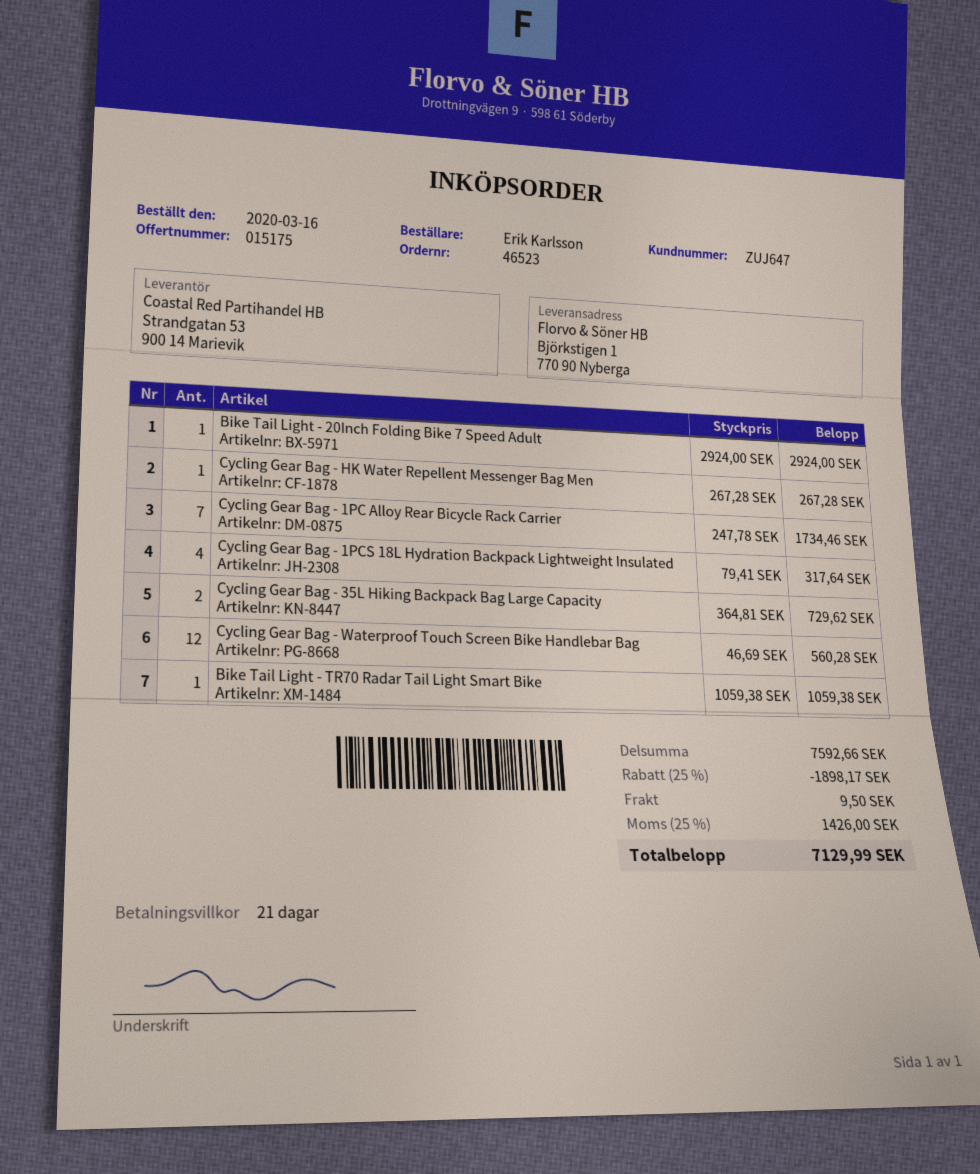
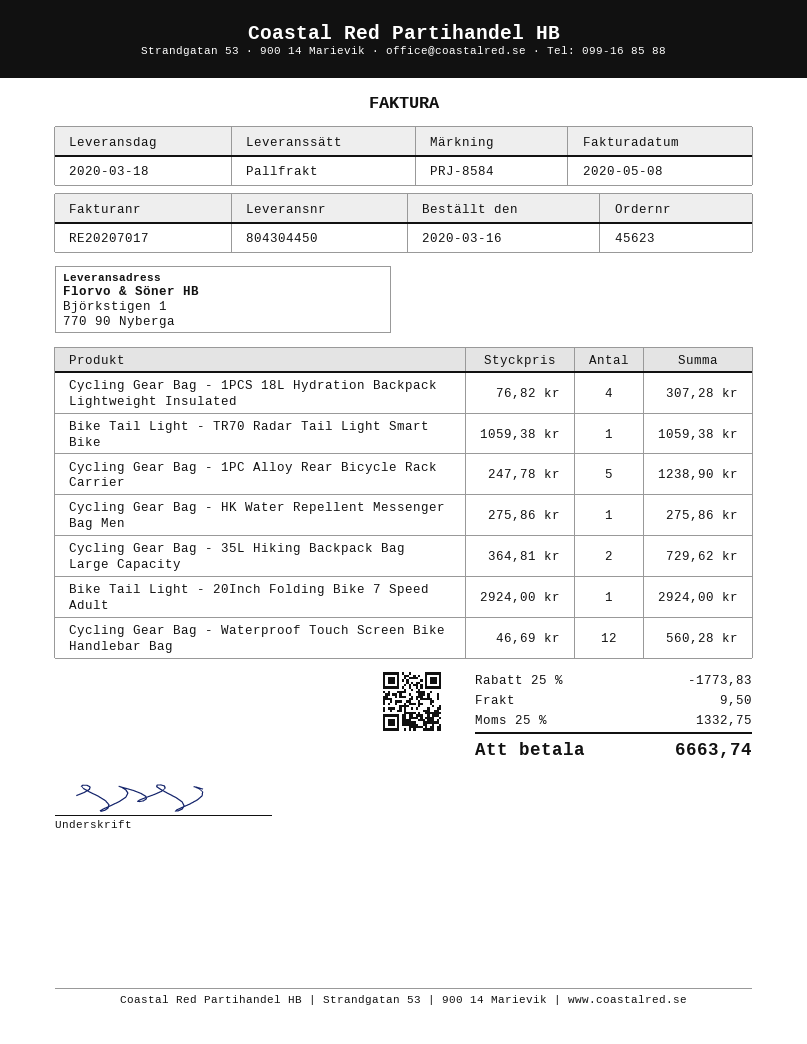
order number: 46523 -> 45623
Cycling Gear Bag - HK Water Repellent Messenger Bag Men: 1 x 267.28 = 267.28 -> 1 x 275.86 = 275.86
Cycling Gear Bag - 1PC Alloy Rear Bicycle Rack Carrier: 7 x 247.78 = 1734.46 -> 5 x 247.78 = 1238.90
Cycling Gear Bag - 1PCS 18L Hydration Backpack Lightweight Insulated: 4 x 79.41 = 317.64 -> 4 x 76.82 = 307.28
discount: 25% = 1898.17 -> 25% = 1773.83
tax: 25% = 1426.00 -> 25% = 1332.75
total: 7129.99 -> 6663.74

